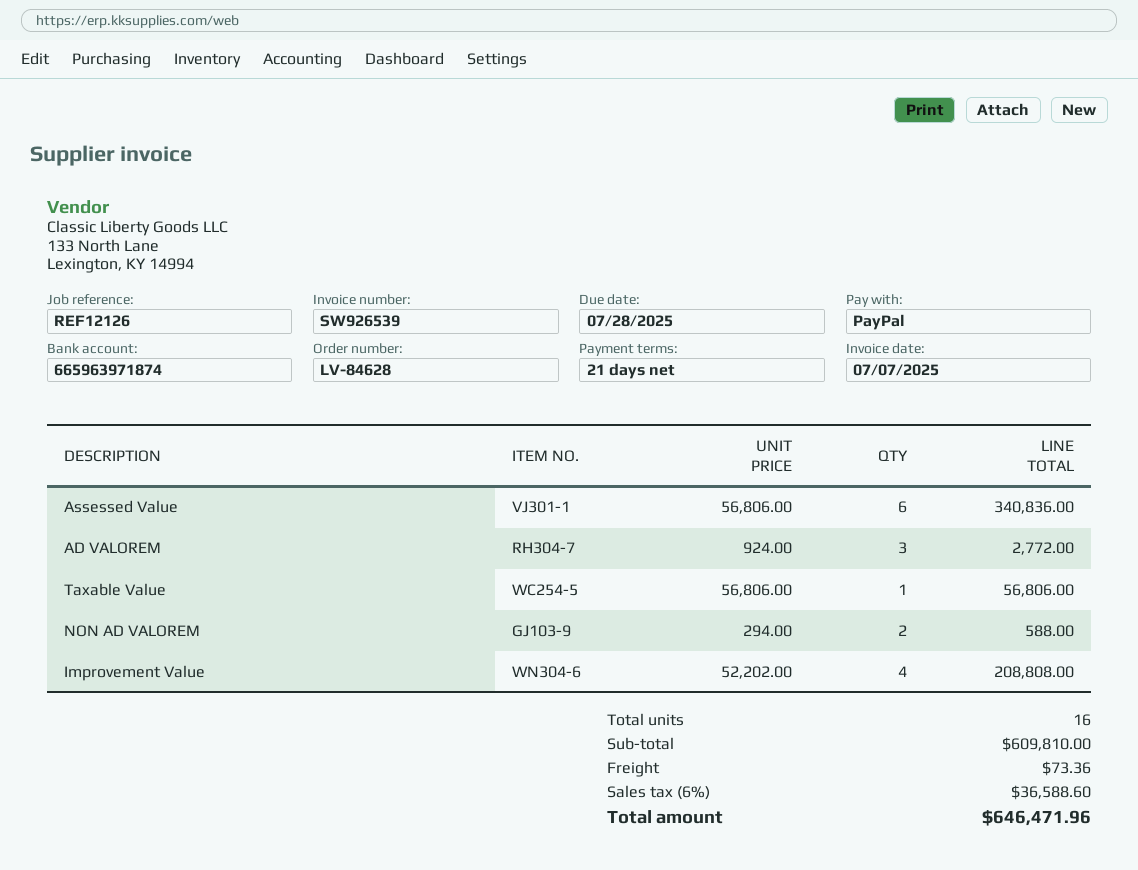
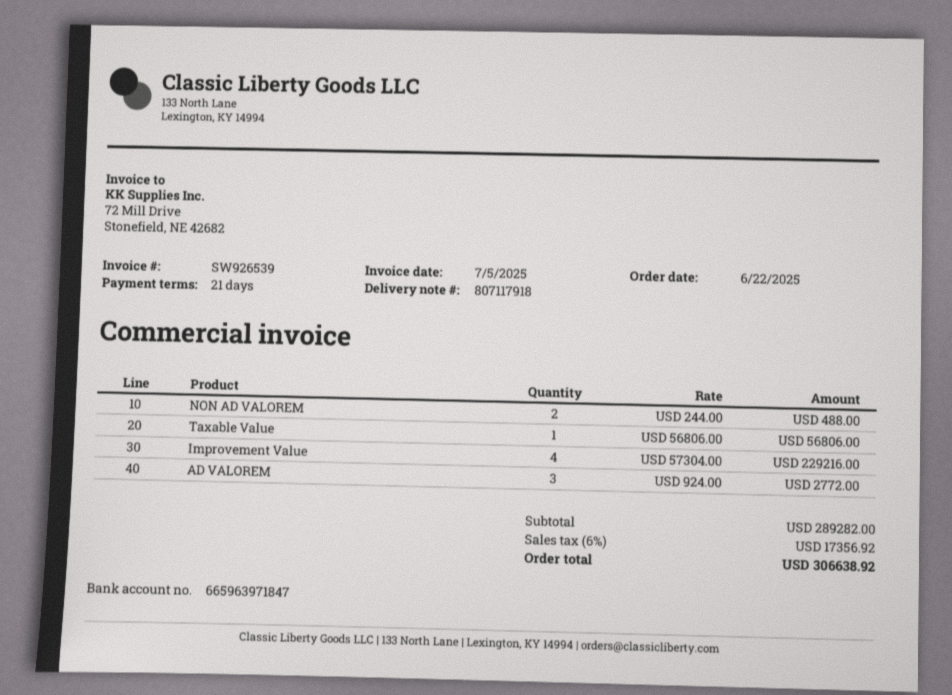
invoice date: 2025-07-07 -> 2025-07-05
bank account: 665963971874 -> 665963971847
Assessed Value: 6 x 56806.00 = 340836.00 -> none
NON AD VALOREM: 2 x 294.00 = 588.00 -> 2 x 244.00 = 488.00
Improvement Value: 4 x 52202.00 = 208808.00 -> 4 x 57304.00 = 229216.00
subtotal: 609810.00 -> 289282.00
shipping: 73.36 -> none
tax: 6% = 36588.60 -> 6% = 17356.92
total: 646471.96 -> 306638.92

